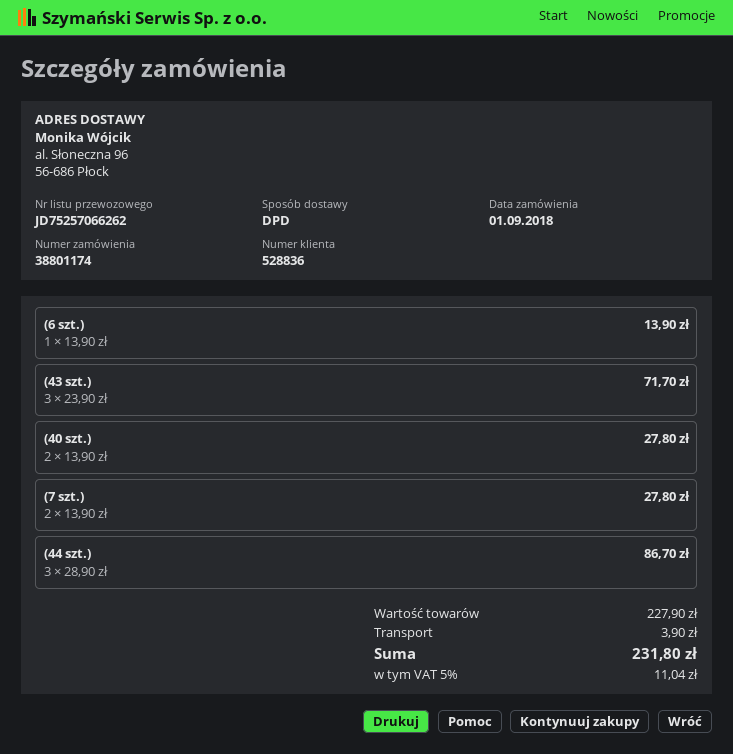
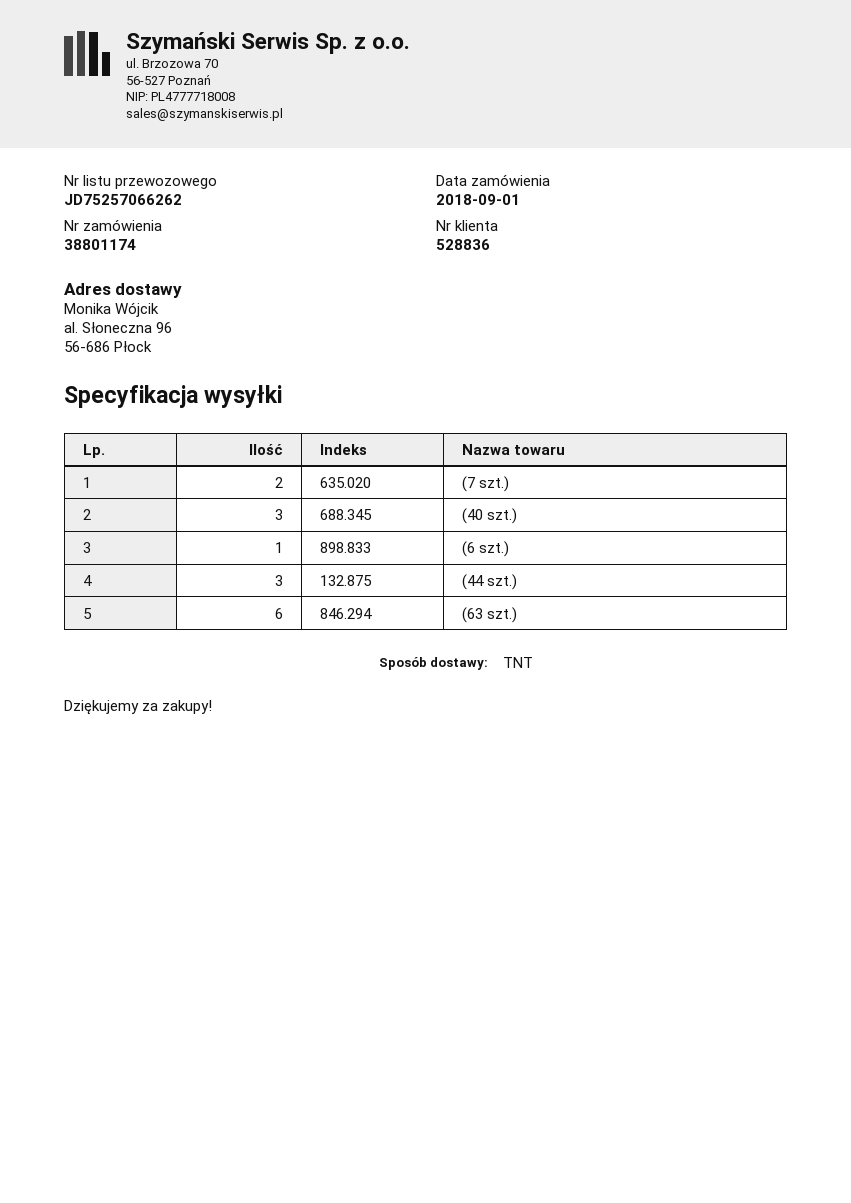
shipping method: DPD -> TNT
(43 szt.): 3 -> none
(40 szt.): 2 -> 3
(63 szt.): none -> 6

